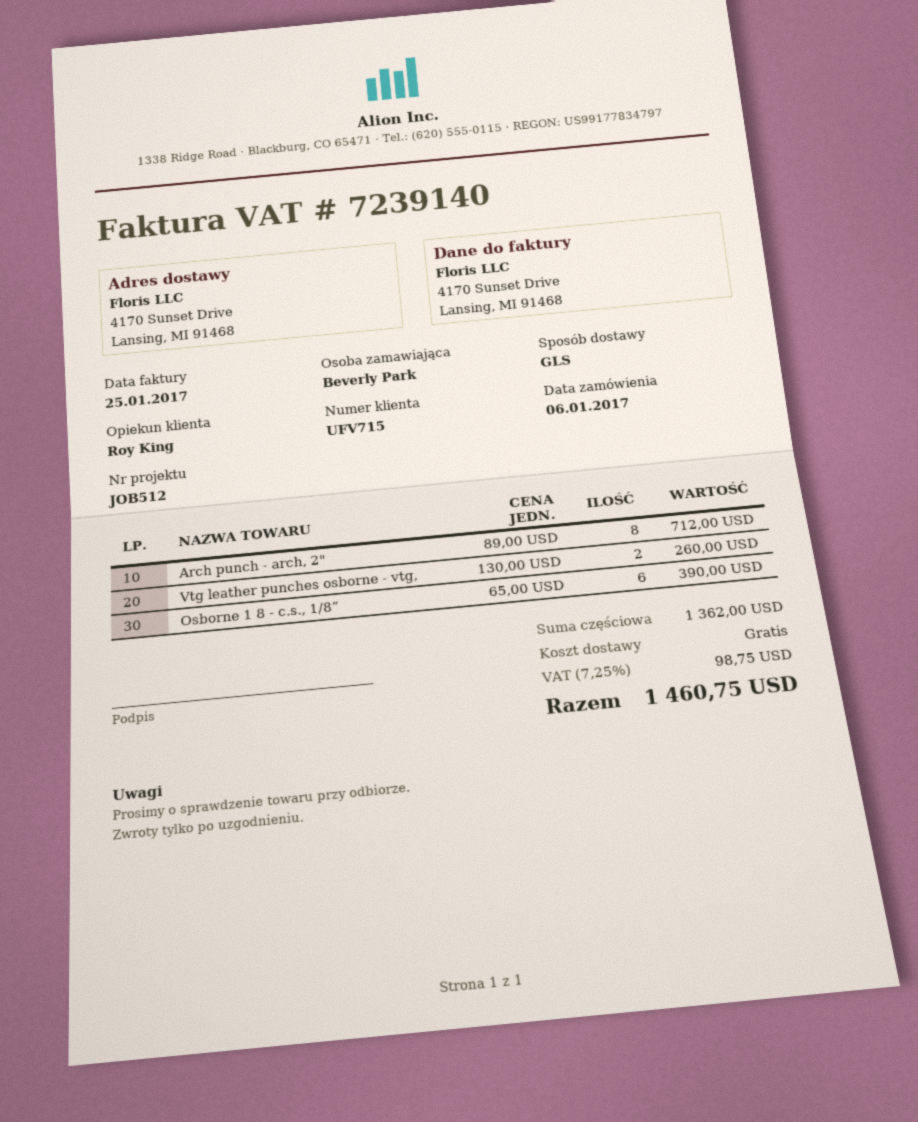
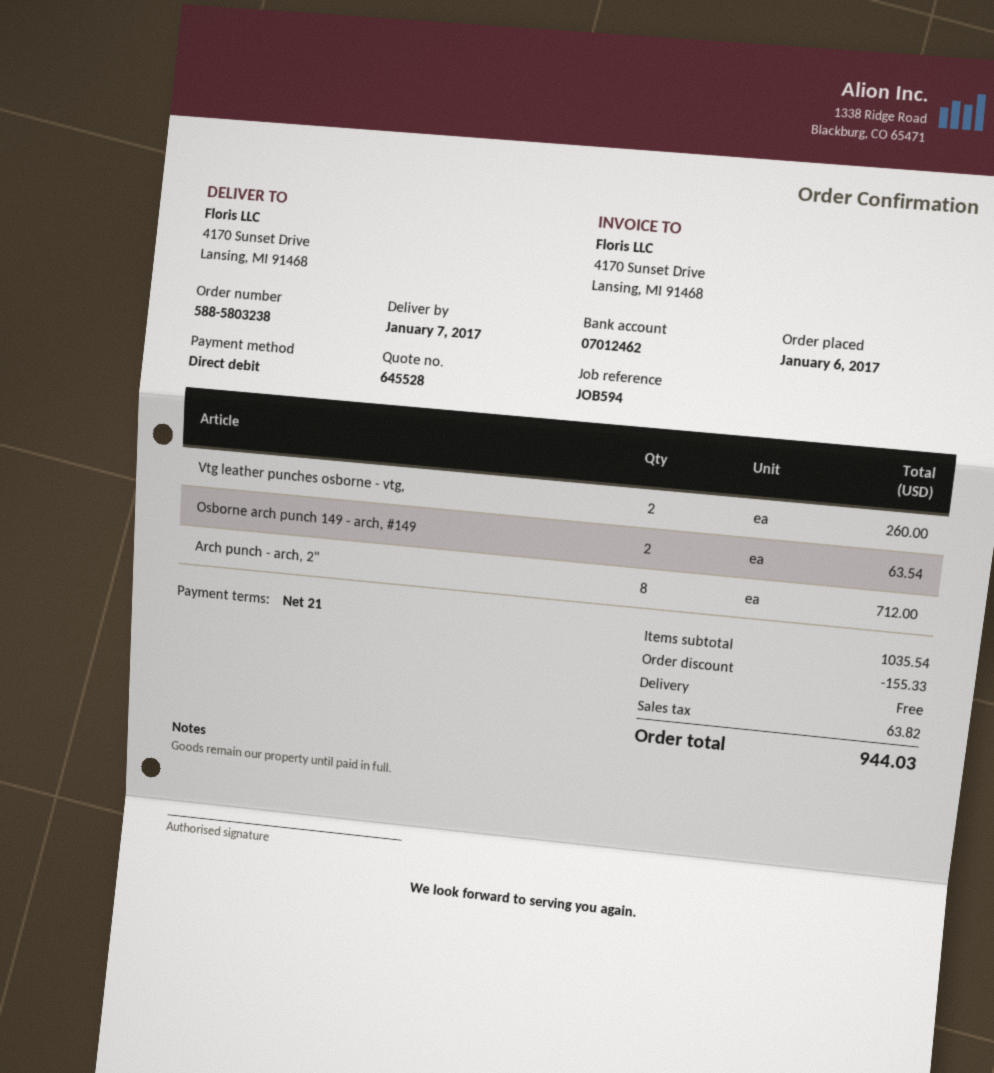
reference: JOB512 -> JOB594
Osborne 1 8 - c.s., 1/8”: 6 for 390.00 -> none
Osborne arch punch 149 - arch, #149: none -> 2 for 63.54
subtotal: 1362.00 -> 1035.54
discount: none -> 155.33
tax: 98.75 -> 63.82
total: 1460.75 -> 944.03

